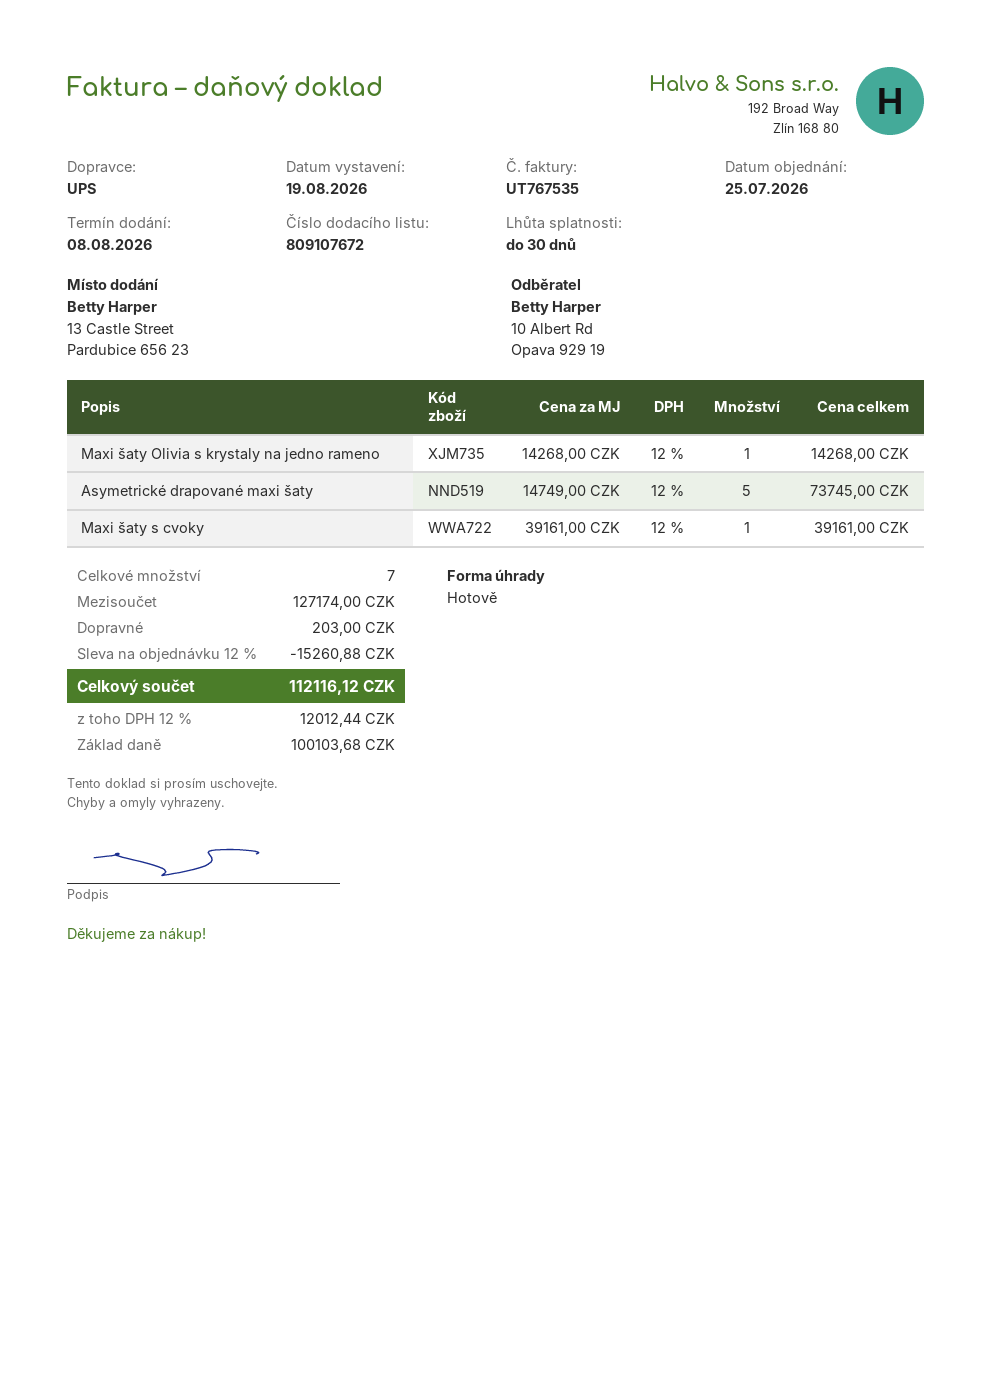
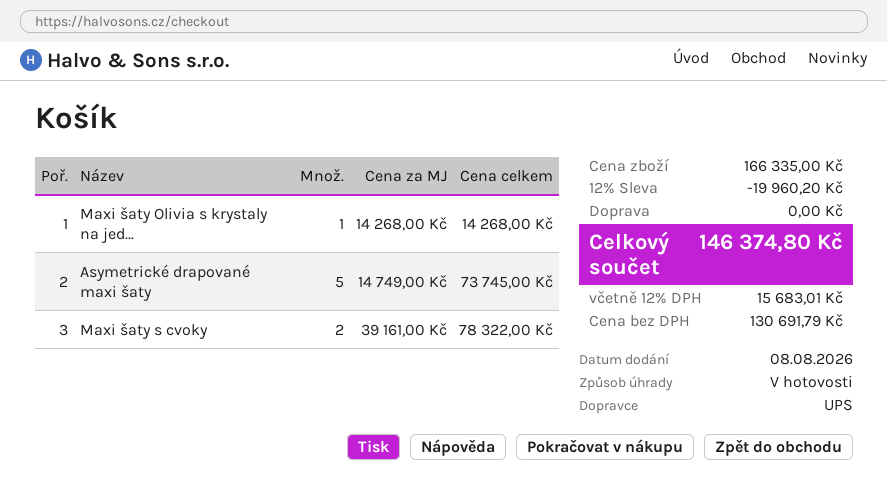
Maxi šaty s cvoky: 1 x 39161.00 = 39161.00 -> 2 x 39161.00 = 78322.00
subtotal: 127174.00 -> 166335.00
discount: 12% = 15260.88 -> 12% = 19960.20
shipping: 203.00 -> 0.00
net: 100103.68 -> 130691.79
tax: 12% = 12012.44 -> 12% = 15683.01
total: 112116.12 -> 146374.80

